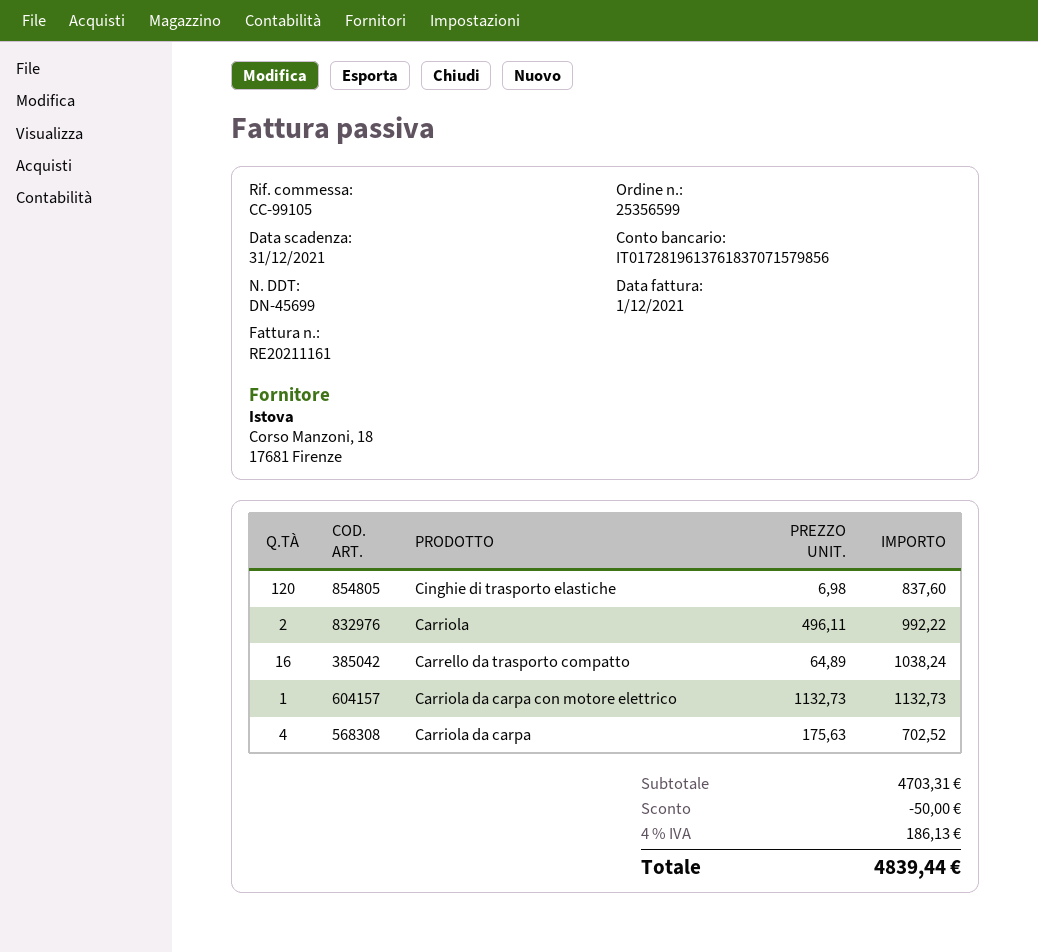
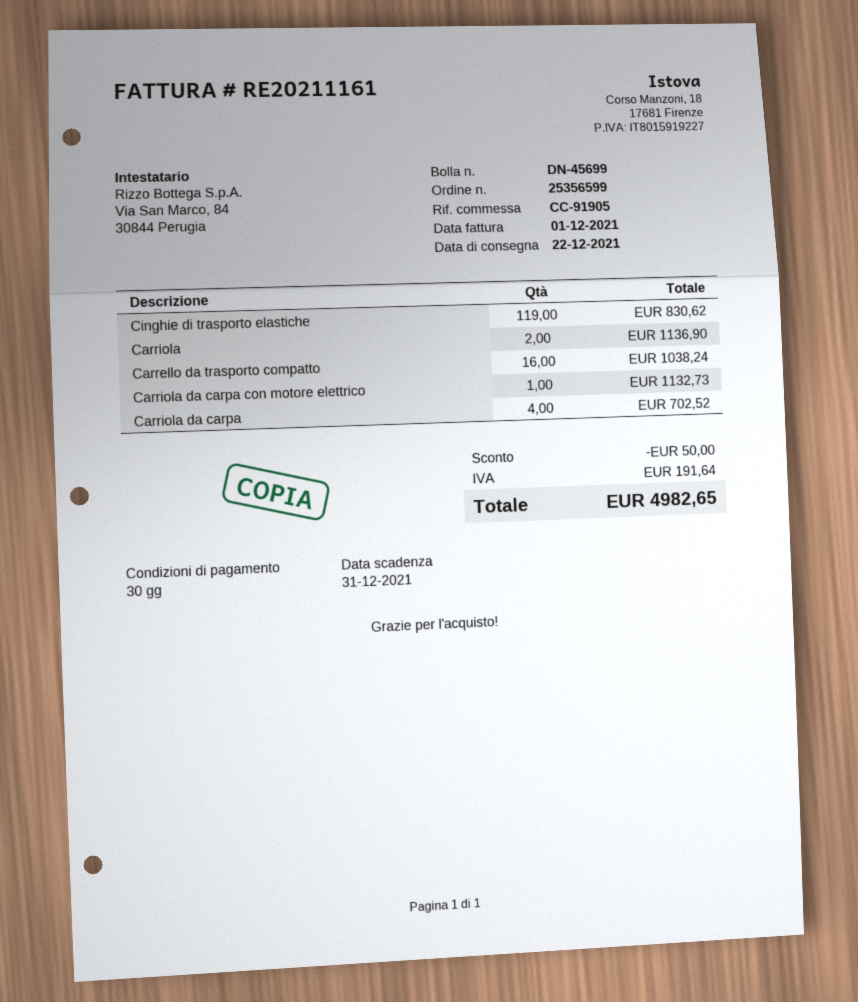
reference: CC-99105 -> CC-91905
Cinghie di trasporto elastiche: 120 for 837.60 -> 119 for 830.62
Carriola: 2 for 992.22 -> 2 for 1136.90
tax: 186.13 -> 191.64
total: 4839.44 -> 4982.65

